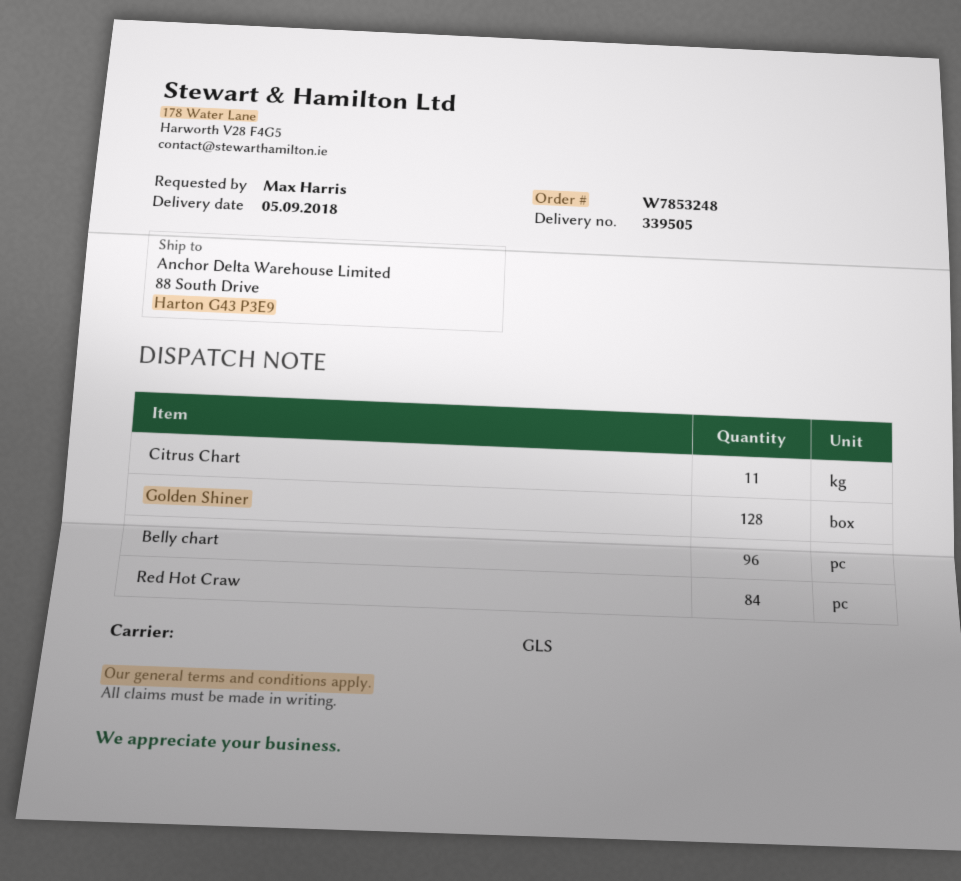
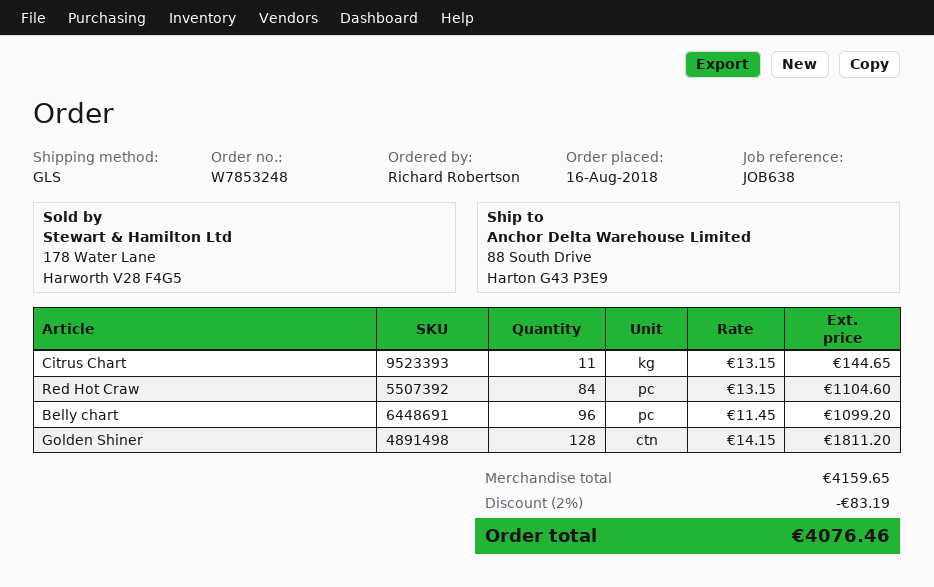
ordered by: Max Harris -> Richard Robertson

